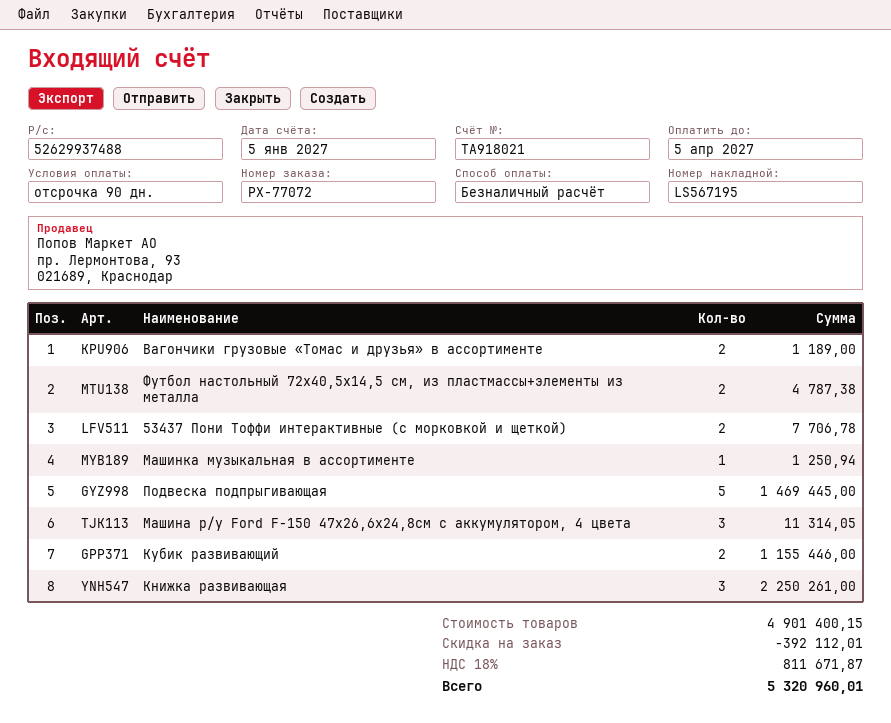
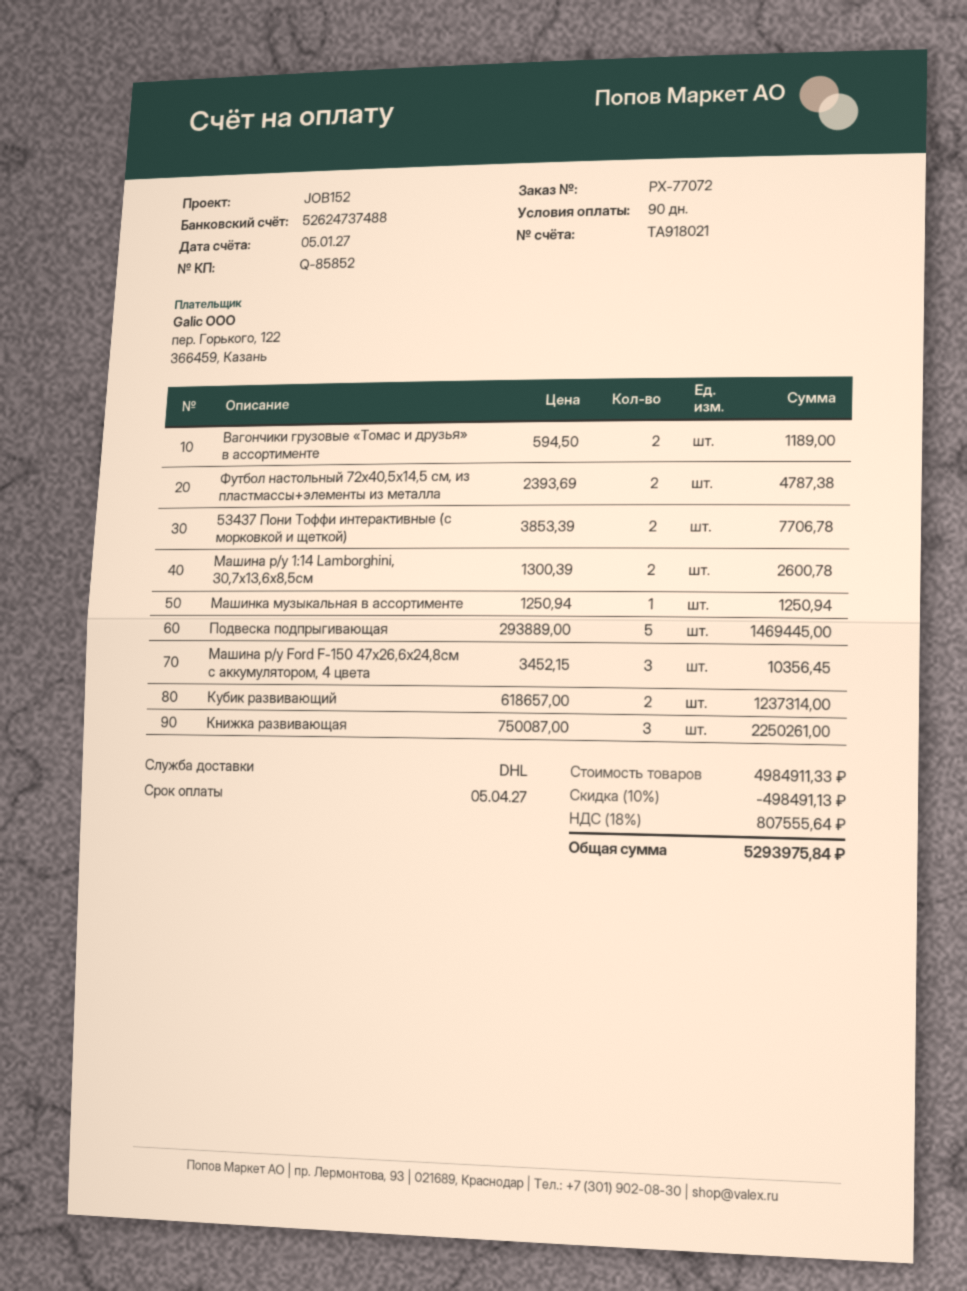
bank account: 52629937488 -> 52624737488
Машина р/у Ford F-150 47х26,6х24,8см с аккумулятором, 4 цвета: 3 for 11314.05 -> 3 for 10356.45
Кубик развивающий: 2 for 1155446.00 -> 2 for 1237314.00
Машина р/у 1:14 Lamborghini, 30,7х13,6х8,5см: none -> 2 for 2600.78
subtotal: 4901400.15 -> 4984911.33
discount: 392112.01 -> 498491.13
tax: 18% = 811671.87 -> 18% = 807555.64
total: 5320960.01 -> 5293975.84

